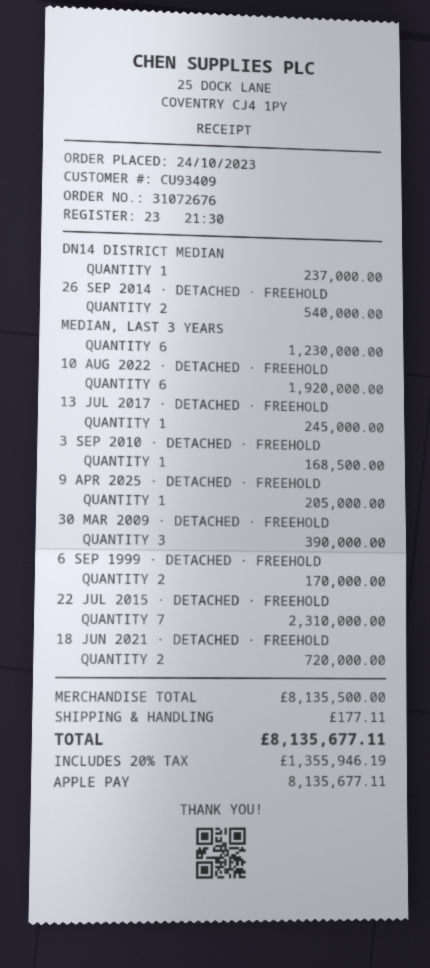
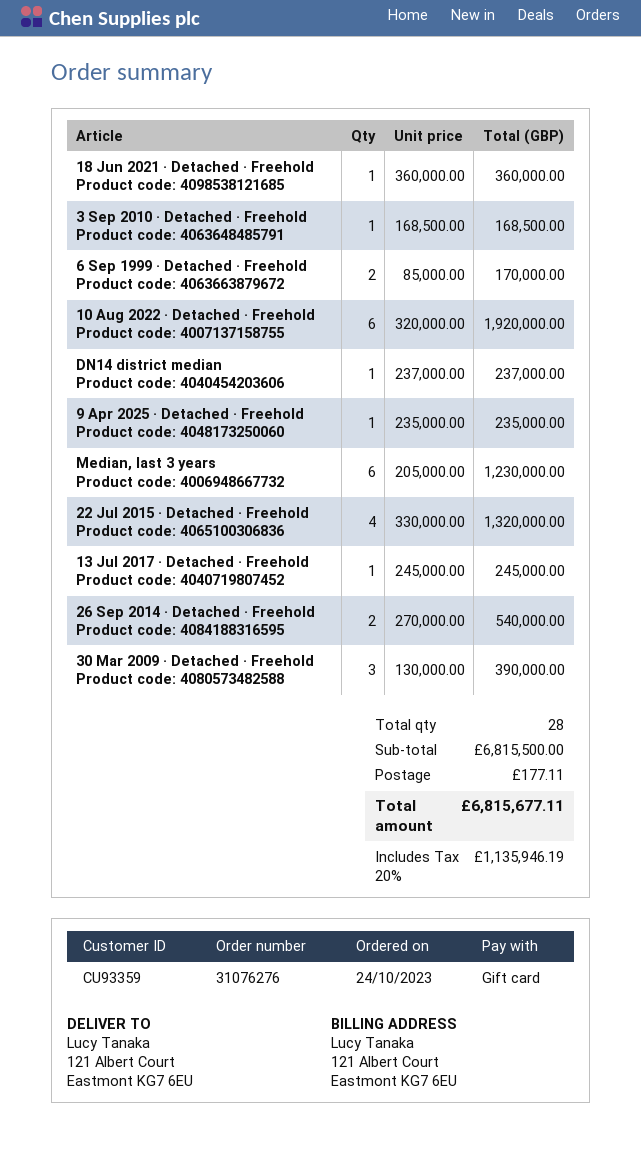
order number: 31072676 -> 31076276
customer number: CU93409 -> CU93359
payment method: Apple Pay -> gift card
9 APR 2025 · DETACHED · FREEHOLD: 1 for 205000.00 -> 1 for 235000.00
22 JUL 2015 · DETACHED · FREEHOLD: 7 for 2310000.00 -> 4 for 1320000.00
18 JUN 2021 · DETACHED · FREEHOLD: 2 for 720000.00 -> 1 for 360000.00
subtotal: 8135500.00 -> 6815500.00
tax: 20% = 1355946.19 -> 20% = 1135946.19
total: 8135677.11 -> 6815677.11

